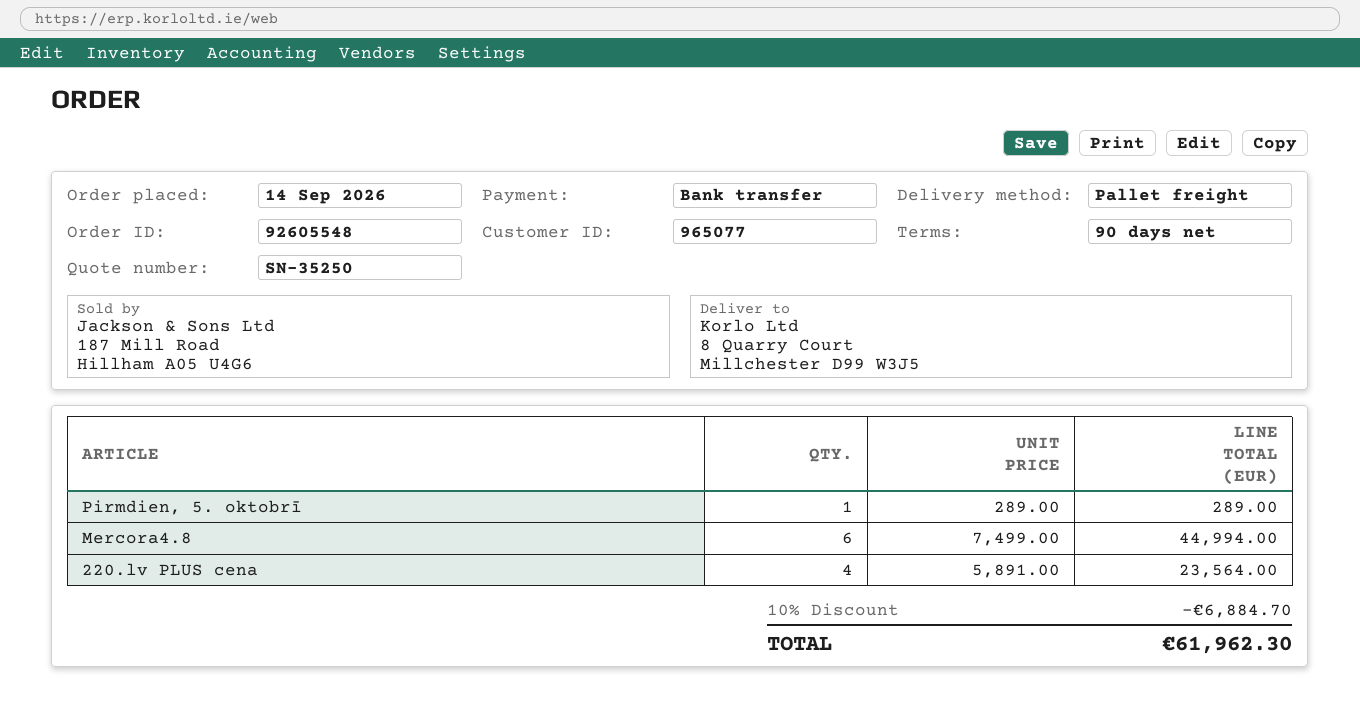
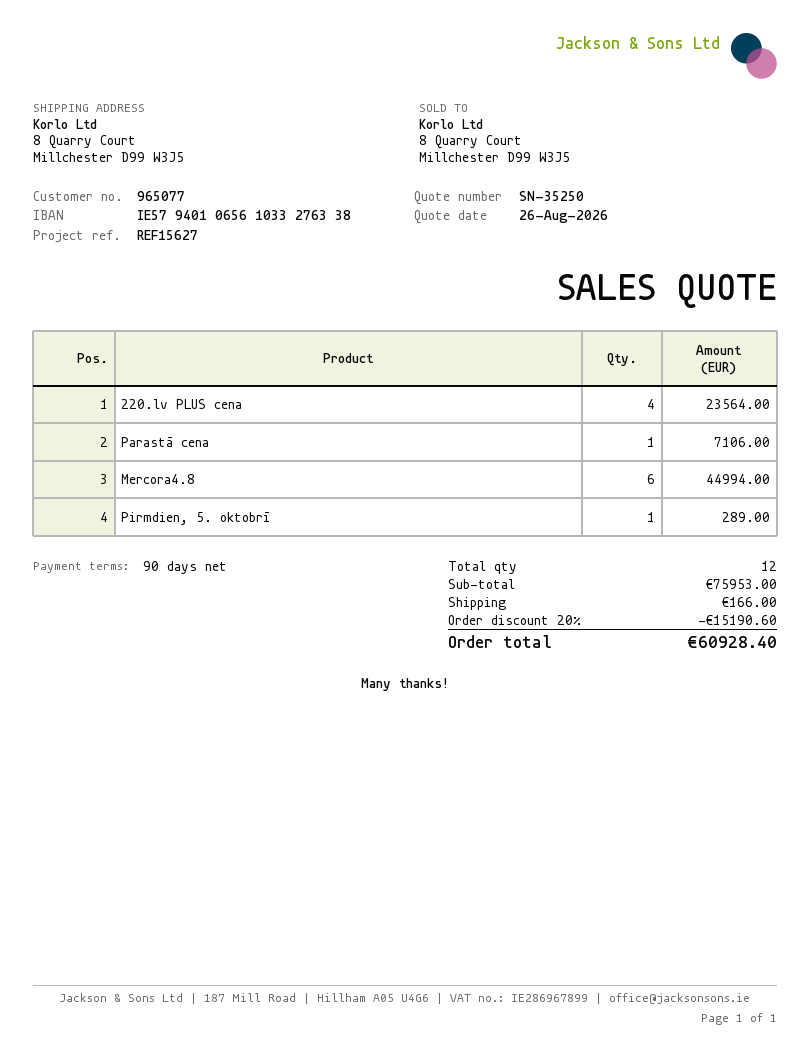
Parastā cena: none -> 1 for 7106.00
discount: 10% = 6884.70 -> 20% = 15190.60
shipping: none -> 166.00
total: 61962.30 -> 60928.40

